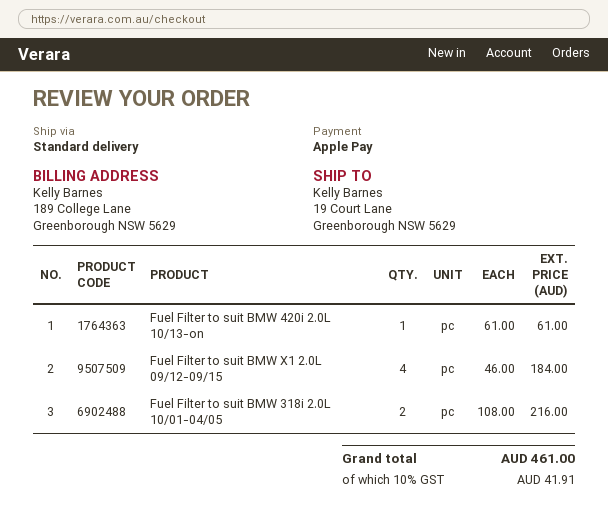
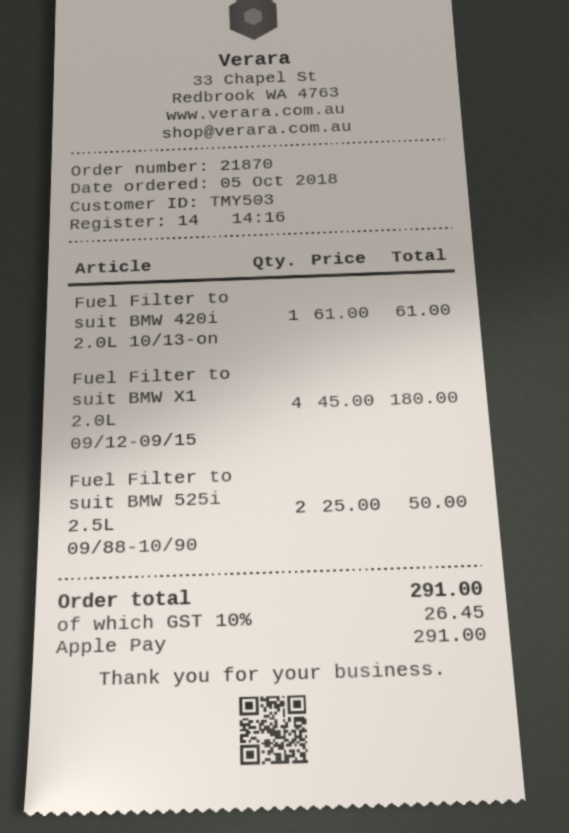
Fuel Filter to suit BMW X1 2.0L 09/12-09/15: 4 x 46.00 = 184.00 -> 4 x 45.00 = 180.00
Fuel Filter to suit BMW 318i 2.0L 10/01-04/05: 2 x 108.00 = 216.00 -> none
Fuel Filter to suit BMW 525i 2.5L 09/88-10/90: none -> 2 x 25.00 = 50.00
tax: 10% = 41.91 -> 10% = 26.45
total: 461.00 -> 291.00

